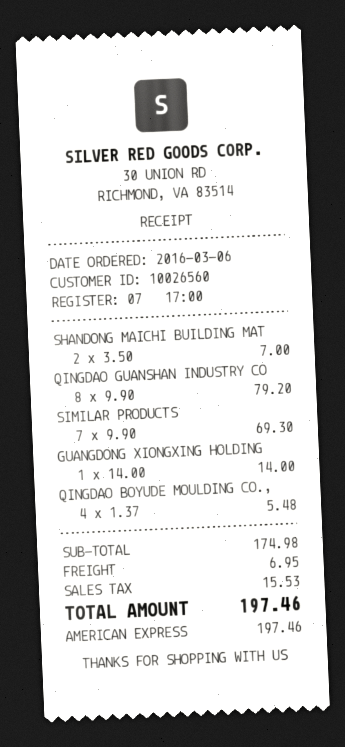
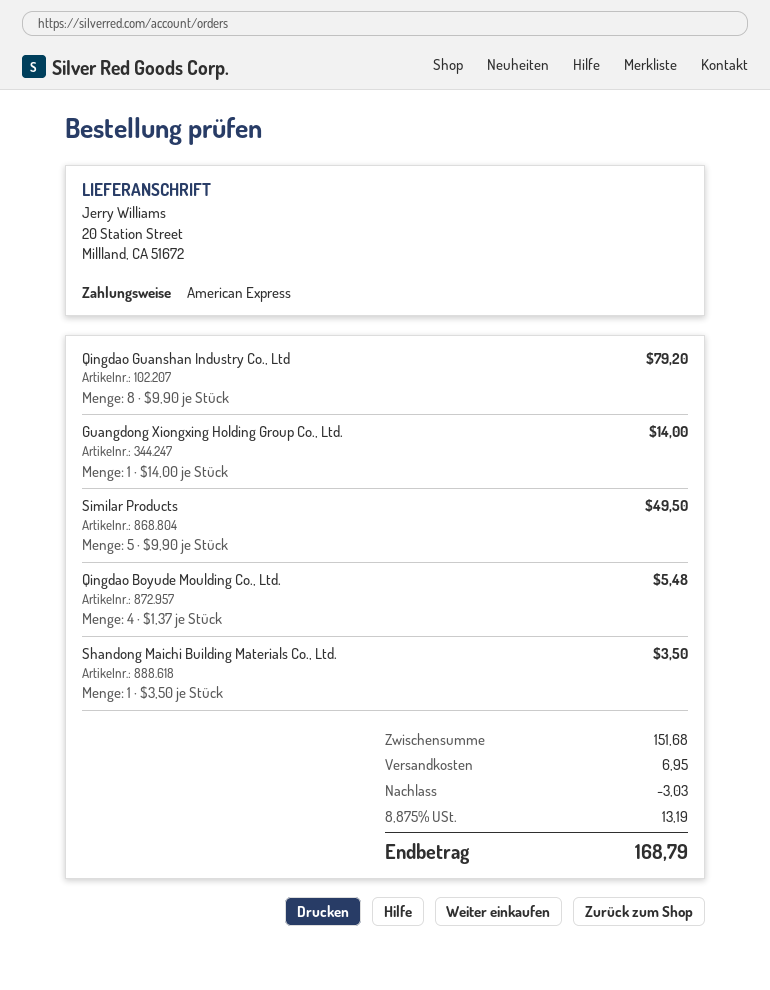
SHANDONG MAICHI BUILDING MAT: 2 x 3.50 = 7.00 -> 1 x 3.50 = 3.50
SIMILAR PRODUCTS: 7 x 9.90 = 69.30 -> 5 x 9.90 = 49.50
subtotal: 174.98 -> 151.68
discount: none -> 3.03
tax: 15.53 -> 13.19
total: 197.46 -> 168.79

